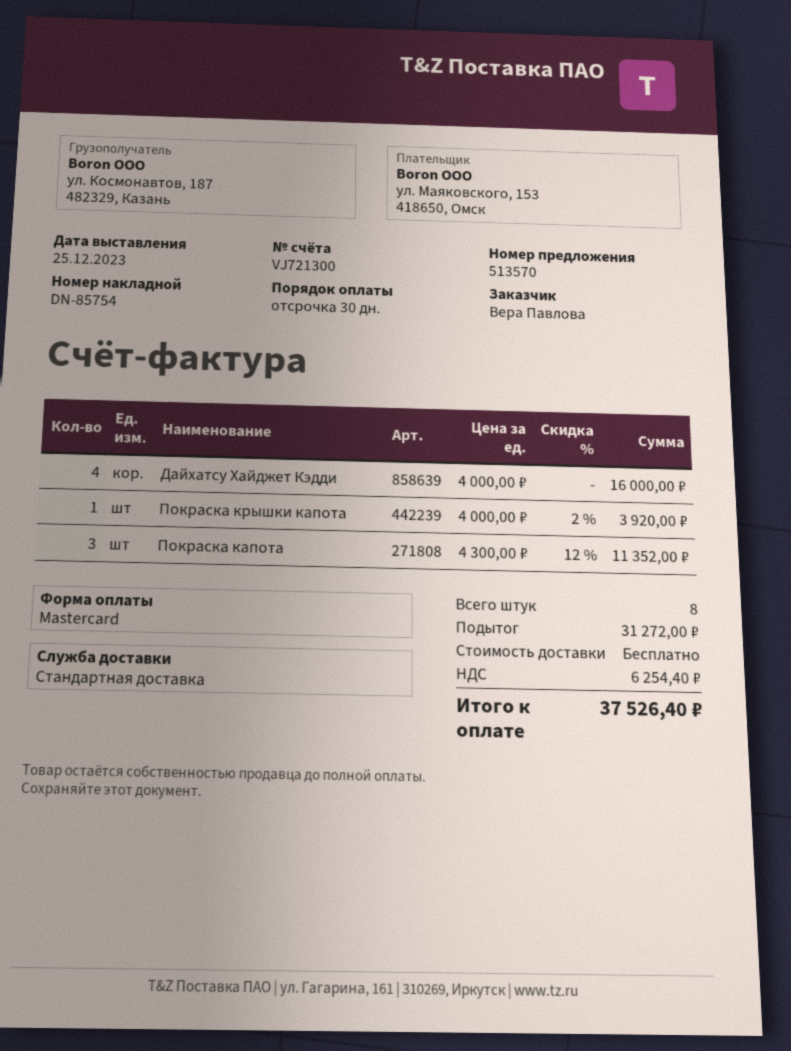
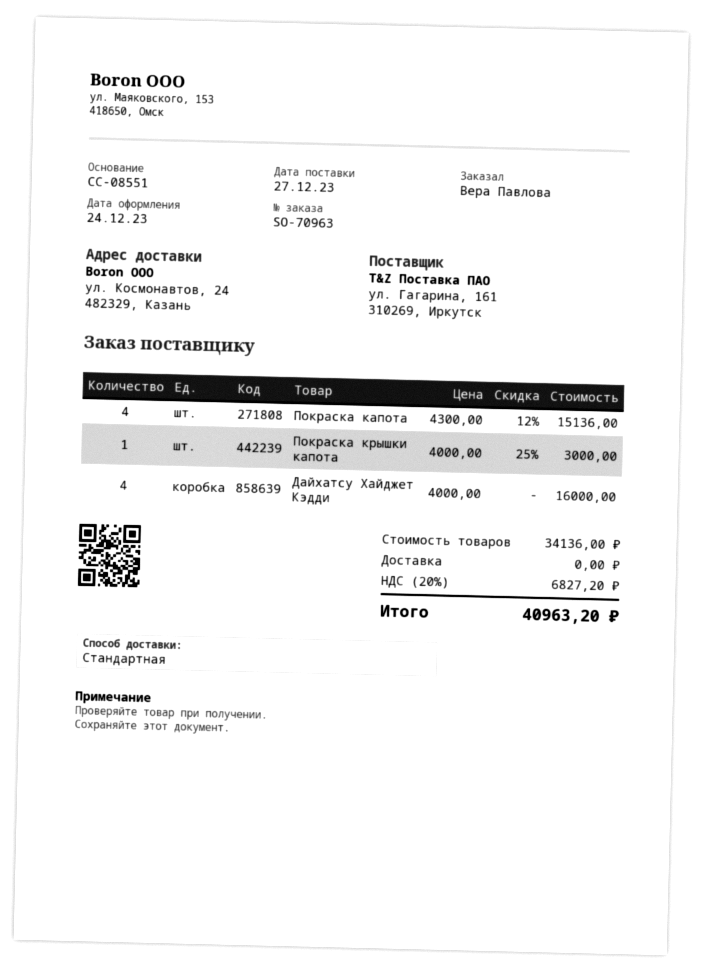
ship to: ул. Космонавтов, 187, 482329, Казань -> ул. Космонавтов, 24, 482329, Казань
Покраска крышки капота: 1 x 4000.00 - 2% = 3920.00 -> 1 x 4000.00 - 25% = 3000.00
Покраска капота: 3 x 4300.00 - 12% = 11352.00 -> 4 x 4300.00 - 12% = 15136.00
subtotal: 31272.00 -> 34136.00
tax: 6254.40 -> 6827.20
total: 37526.40 -> 40963.20

